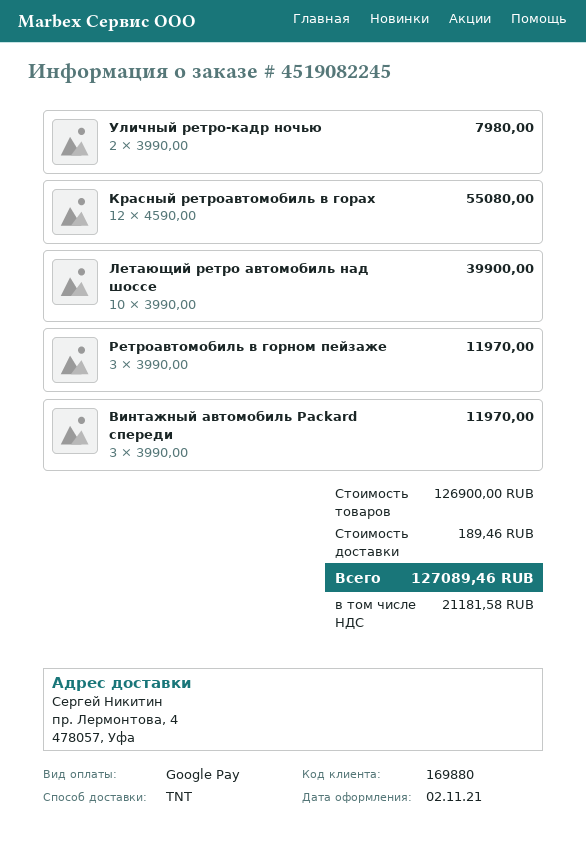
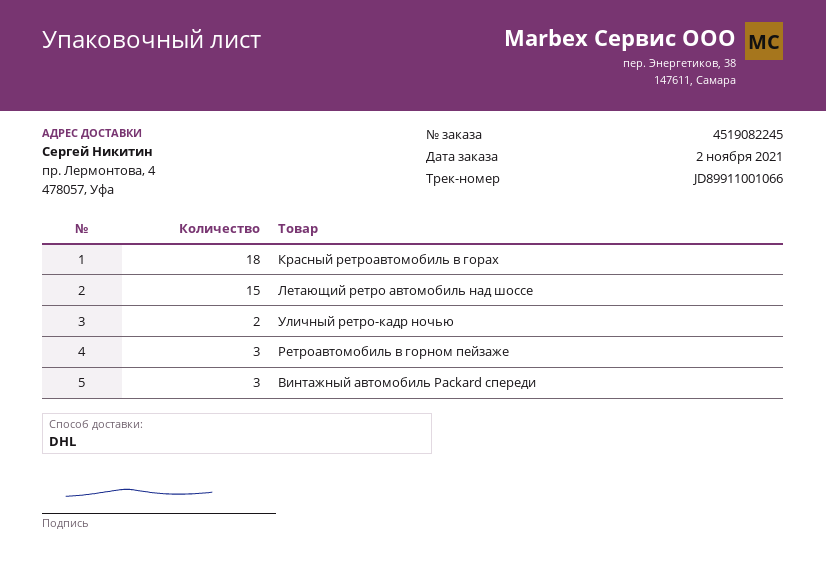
shipping method: TNT -> DHL
Красный ретроавтомобиль в горах: 12 -> 18
Летающий ретро автомобиль над шоссе: 10 -> 15

